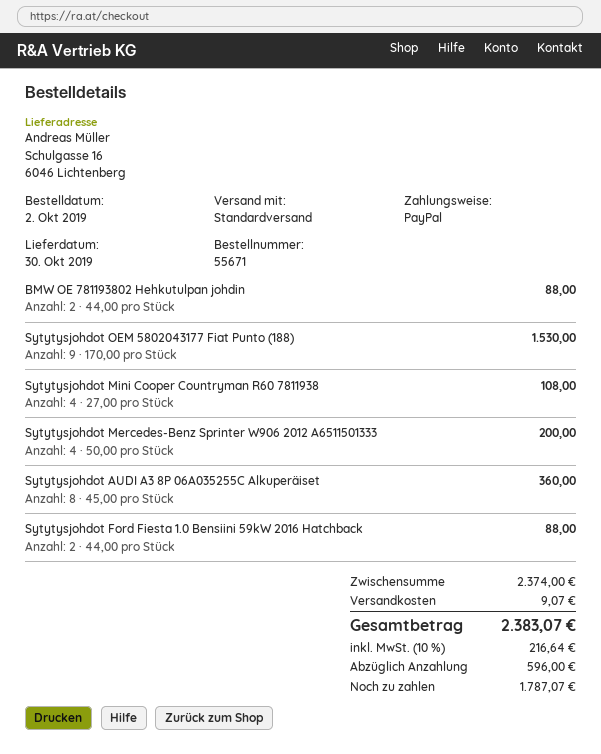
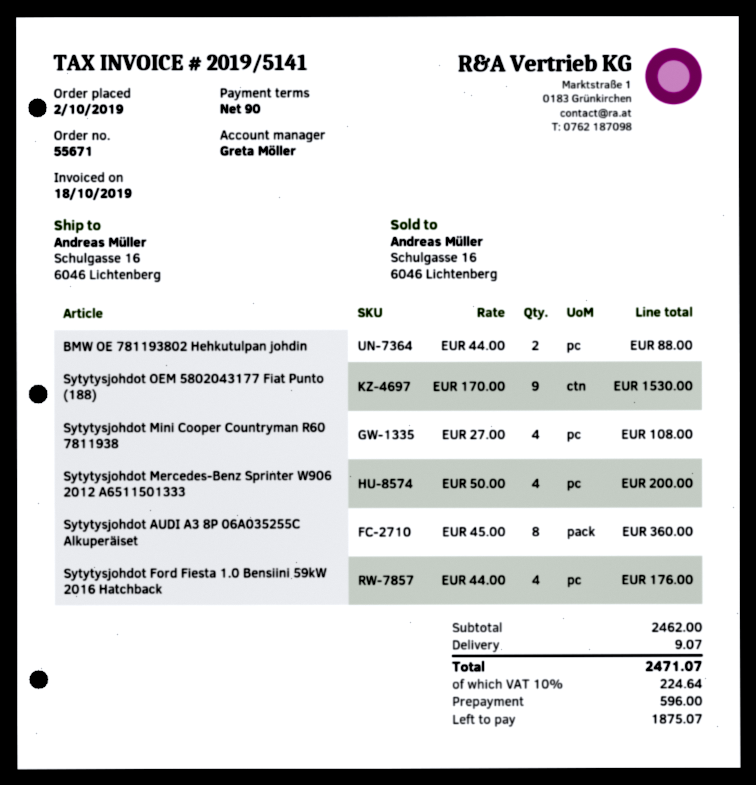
Sytytysjohdot Ford Fiesta 1.0 Bensiini 59kW 2016 Hatchback: 2 x 44.00 = 88.00 -> 4 x 44.00 = 176.00
subtotal: 2374.00 -> 2462.00
tax: 10% = 216.64 -> 10% = 224.64
total: 2383.07 -> 2471.07
balance: 1787.07 -> 1875.07

